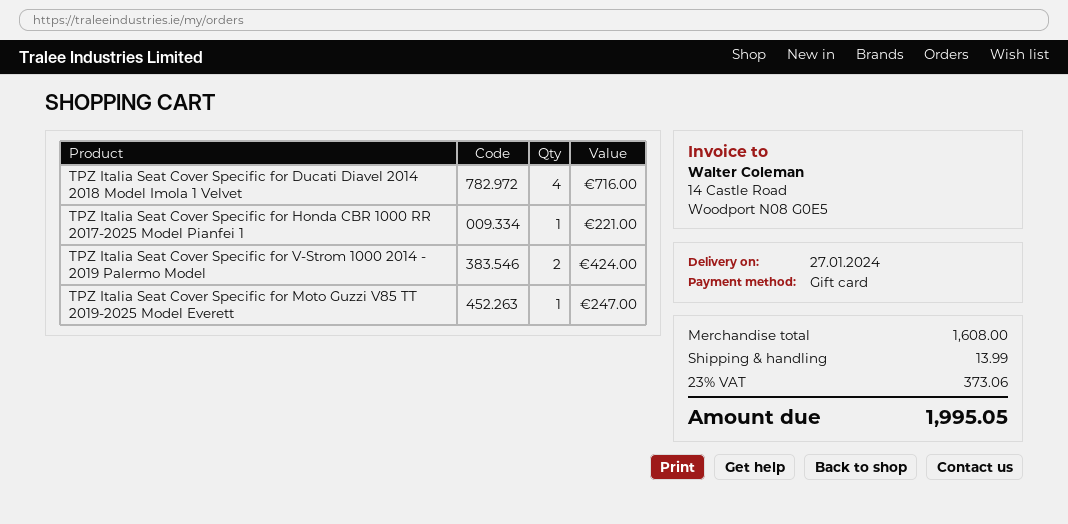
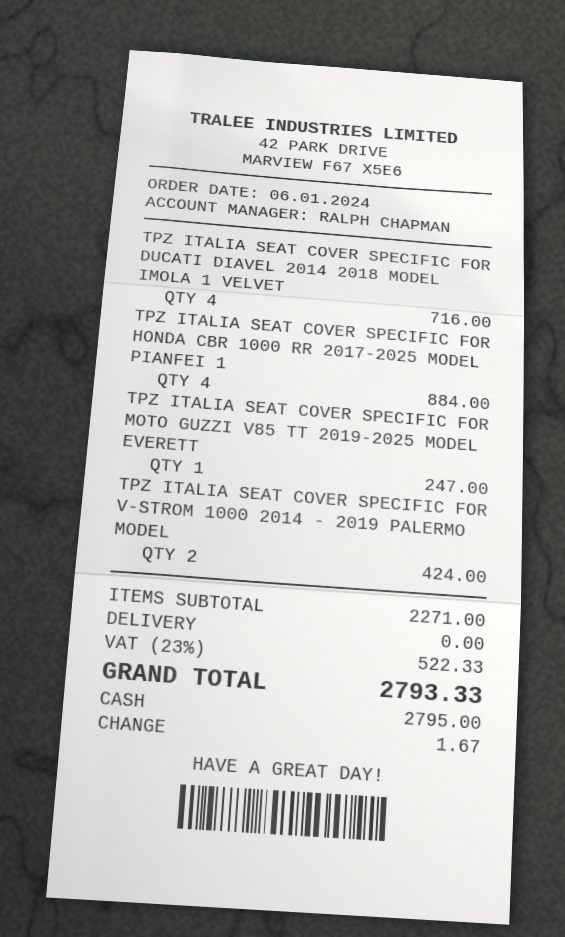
payment method: gift card -> cash
TPZ Italia Seat Cover Specific for Honda CBR 1000 RR 2017-2025 Model Pianfei 1: 1 for 221.00 -> 4 for 884.00
subtotal: 1608.00 -> 2271.00
shipping: 13.99 -> 0.00
tax: 23% = 373.06 -> 23% = 522.33
total: 1995.05 -> 2793.33

